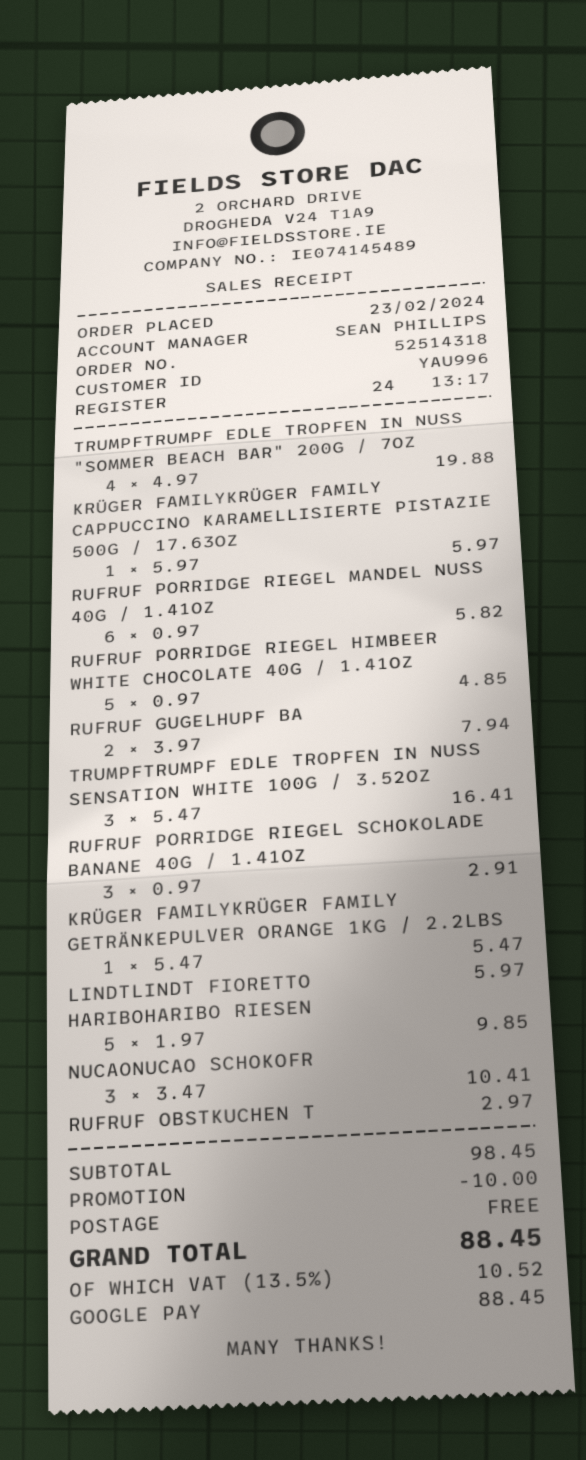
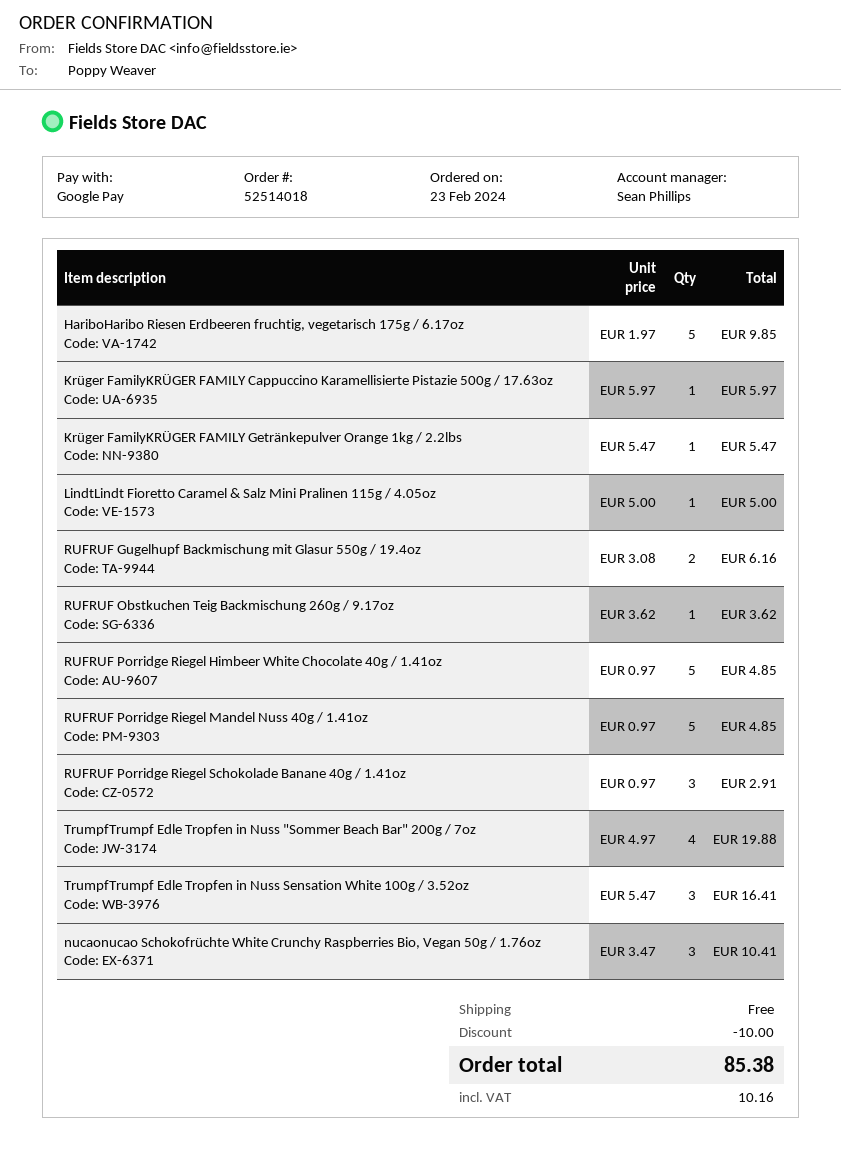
order number: 52514318 -> 52514018
RUFRUF PORRIDGE RIEGEL MANDEL NUSS 40G / 1.41OZ: 6 x 0.97 = 5.82 -> 5 x 0.97 = 4.85
RUFRUF GUGELHUPF BA: 2 x 3.97 = 7.94 -> 2 x 3.08 = 6.16
LINDTLINDT FIORETTO: 1 x 5.97 = 5.97 -> 1 x 5.00 = 5.00
RUFRUF OBSTKUCHEN T: 1 x 2.97 = 2.97 -> 1 x 3.62 = 3.62
tax: 10.52 -> 10.16
total: 88.45 -> 85.38

